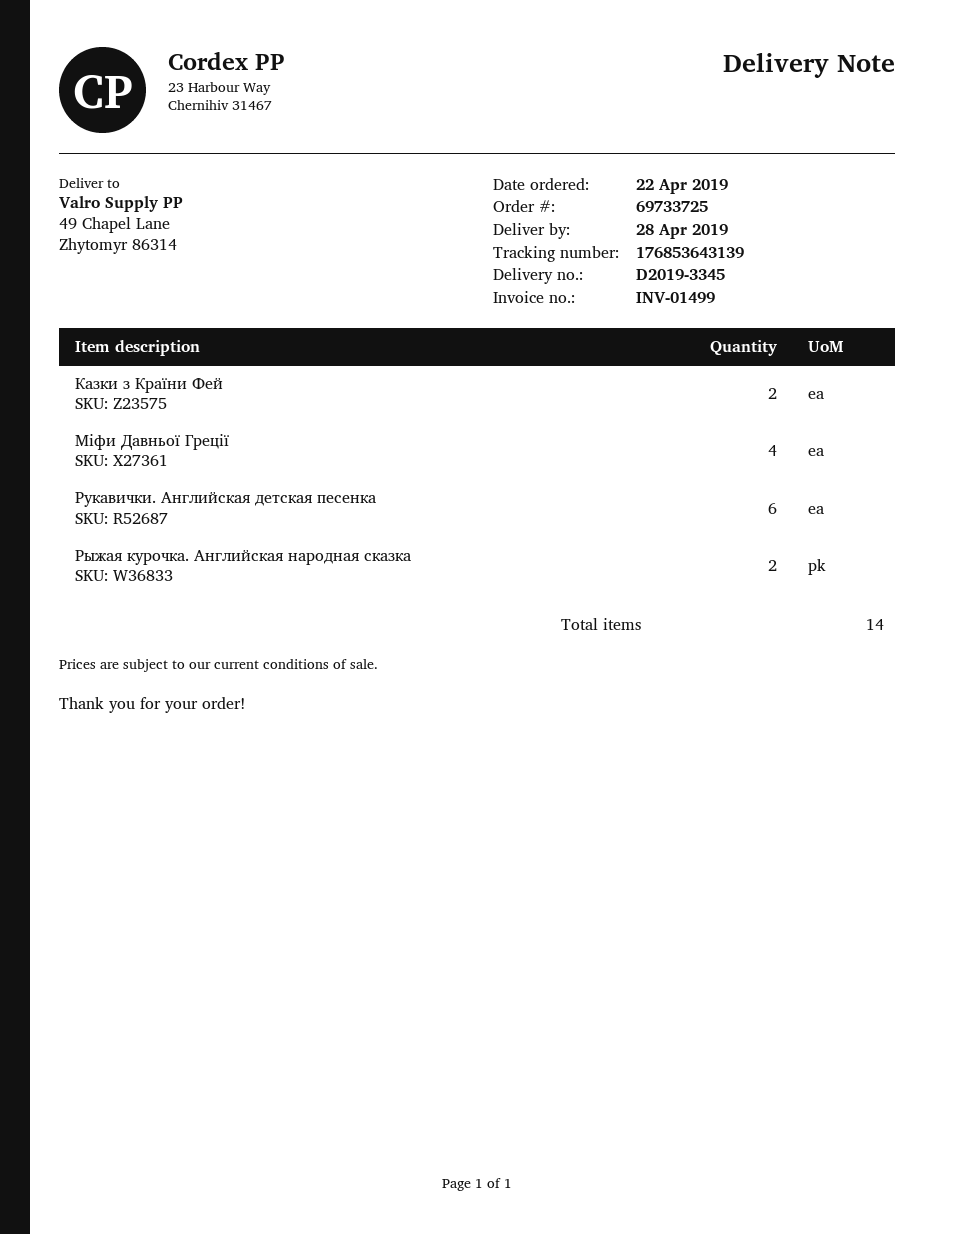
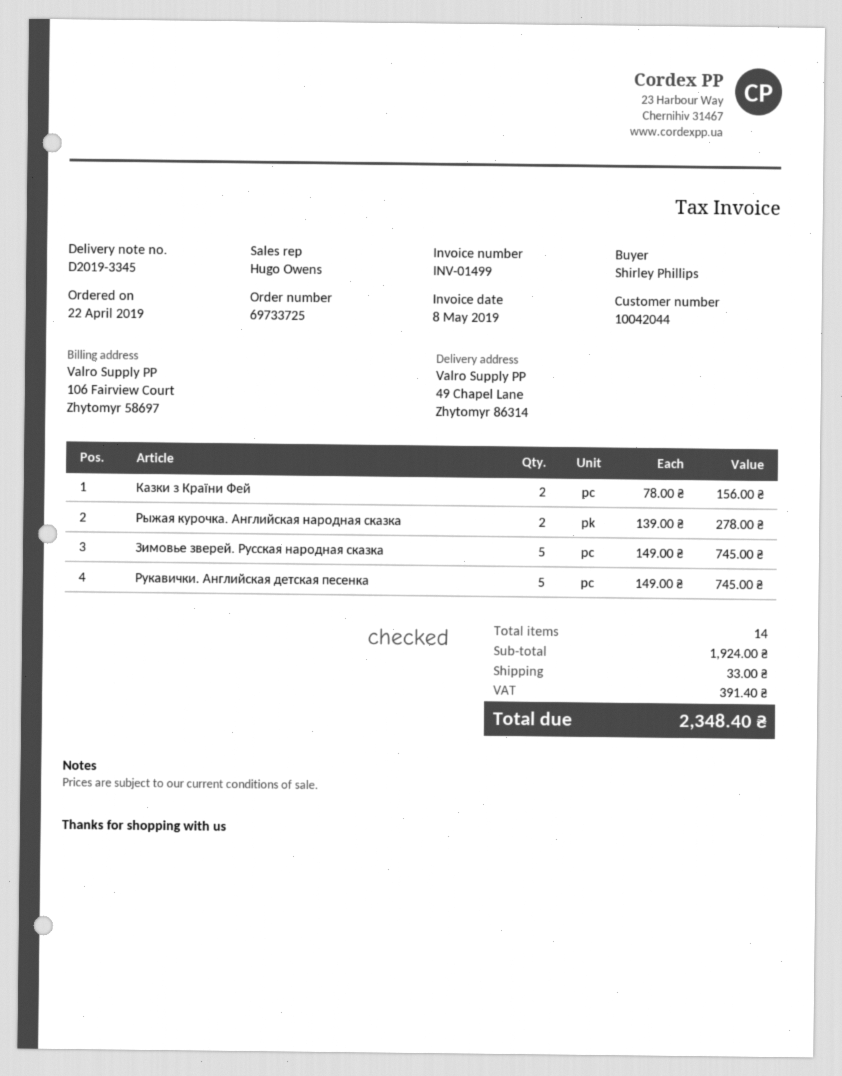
Міфи Давньої Греції: 4 -> none
Рукавички. Английская детская песенка: 6 -> 5
Зимовье зверей. Русская народная сказка: none -> 5

